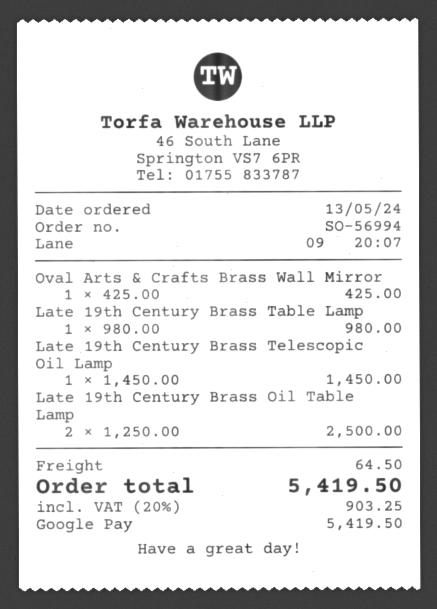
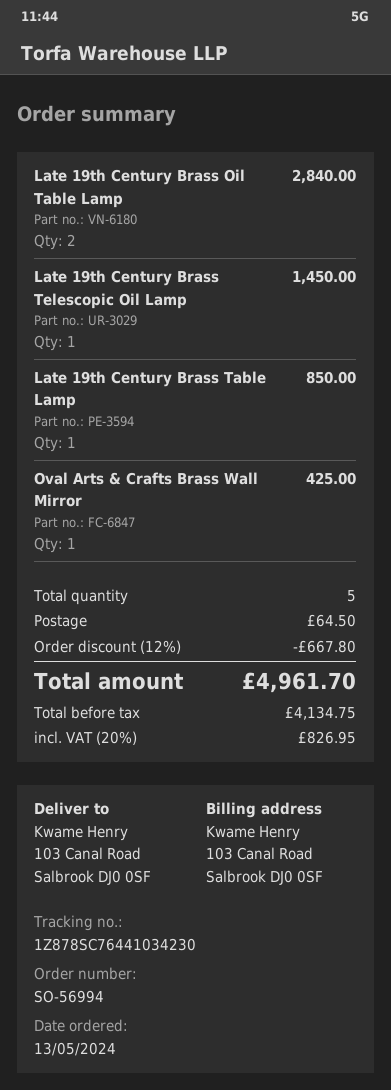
Late 19th Century Brass Table Lamp: 1 for 980.00 -> 1 for 850.00
Late 19th Century Brass Oil Table Lamp: 2 for 2500.00 -> 2 for 2840.00
discount: none -> 12% = 667.80
tax: 20% = 903.25 -> 20% = 826.95
total: 5419.50 -> 4961.70

